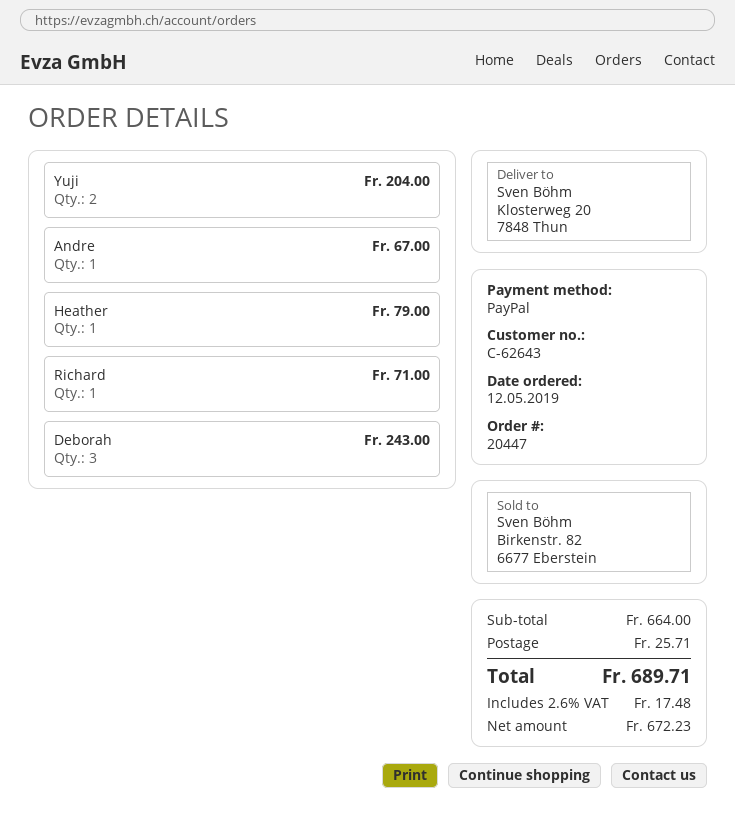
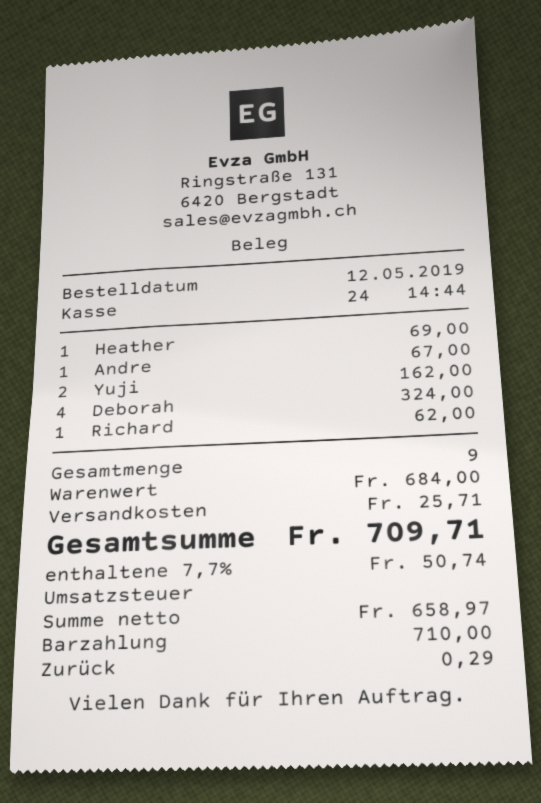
payment method: PayPal -> cash
Yuji: 2 for 204.00 -> 2 for 162.00
Heather: 1 for 79.00 -> 1 for 69.00
Richard: 1 for 71.00 -> 1 for 62.00
Deborah: 3 for 243.00 -> 4 for 324.00
subtotal: 664.00 -> 684.00
net: 672.23 -> 658.97
tax: 2.6% = 17.48 -> 7.7% = 50.74
total: 689.71 -> 709.71

